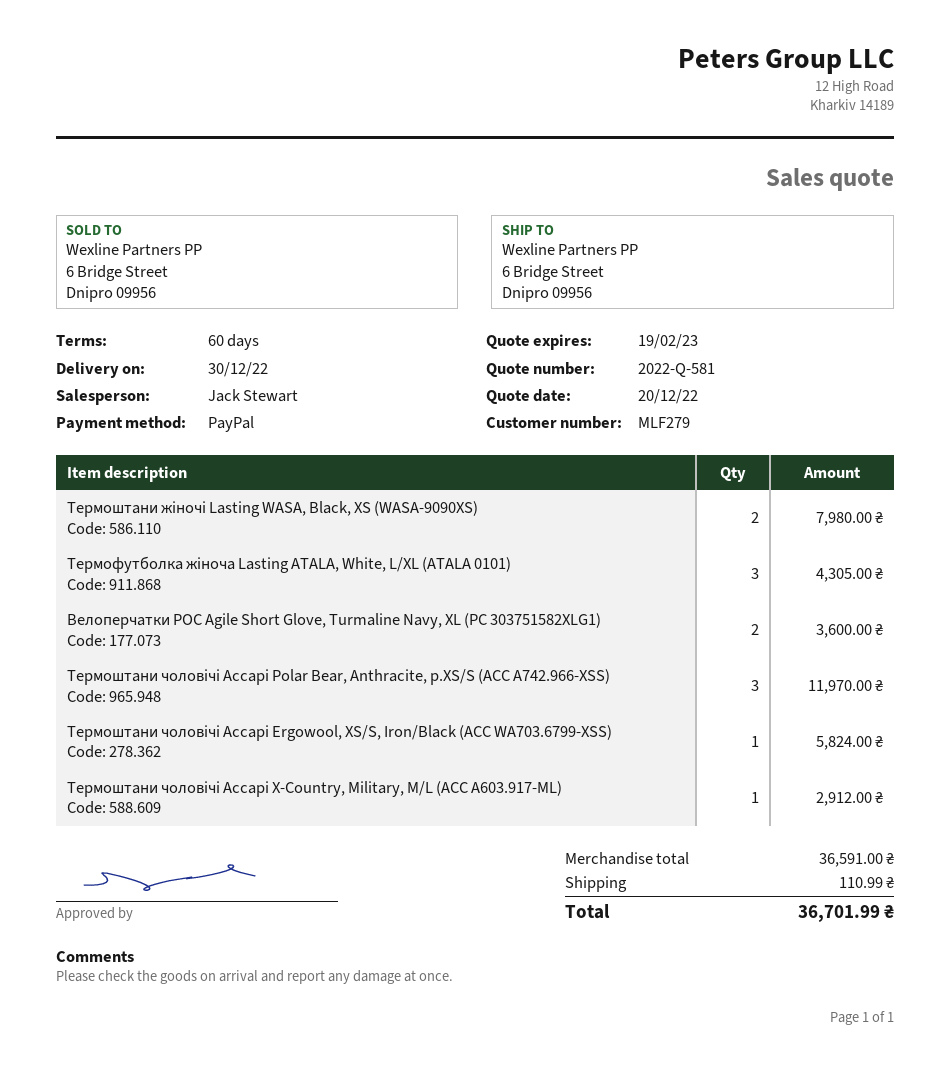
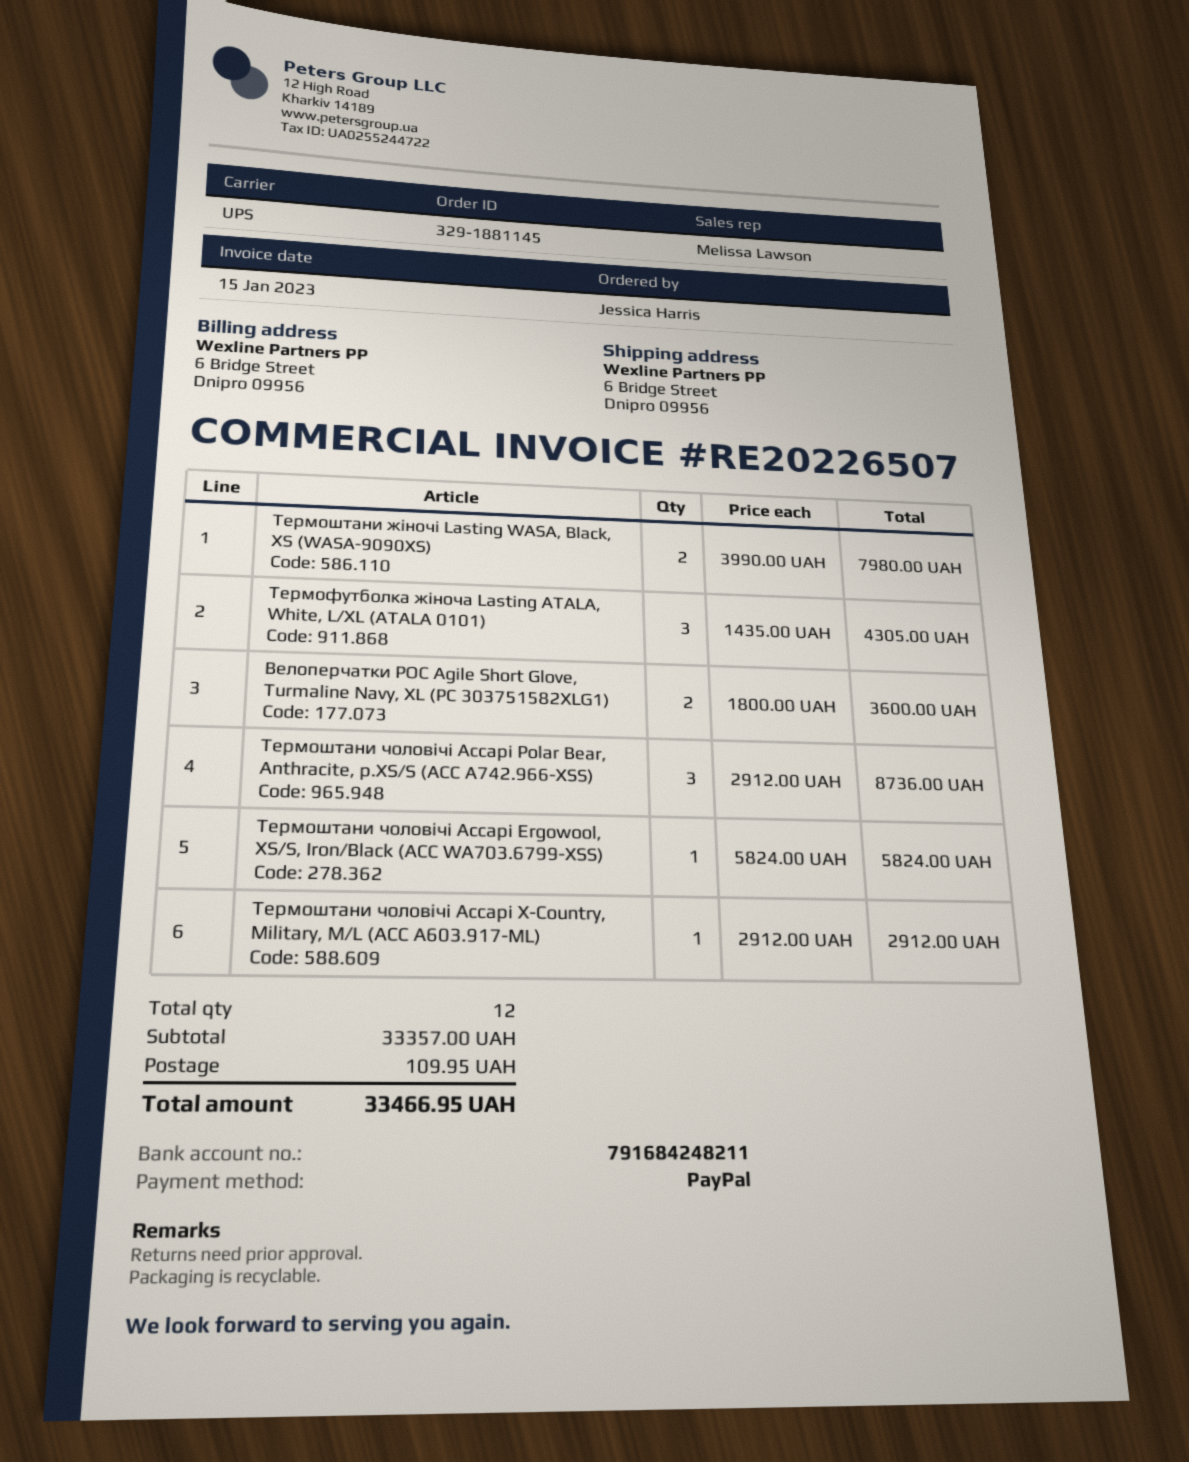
sales rep: Jack Stewart -> Melissa Lawson
Термоштани чоловічі Accapi Polar Bear, Anthracite, р.XS/S (ACC A742.966-XSS): 3 for 11970.00 -> 3 for 8736.00
subtotal: 36591.00 -> 33357.00
shipping: 110.99 -> 109.95
total: 36701.99 -> 33466.95

